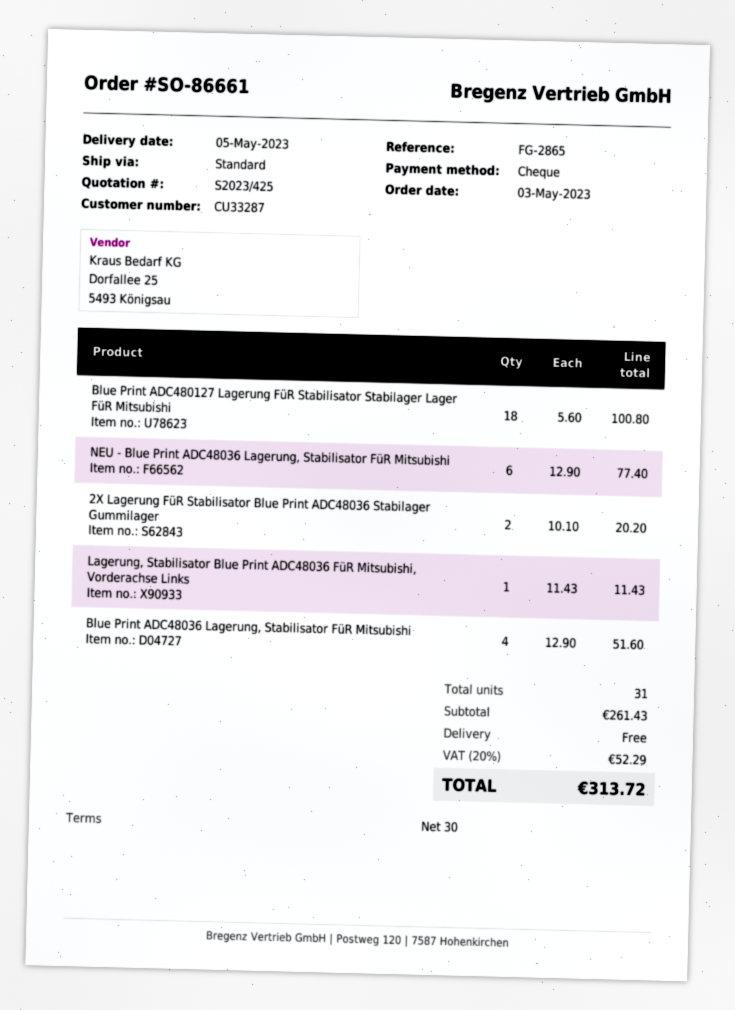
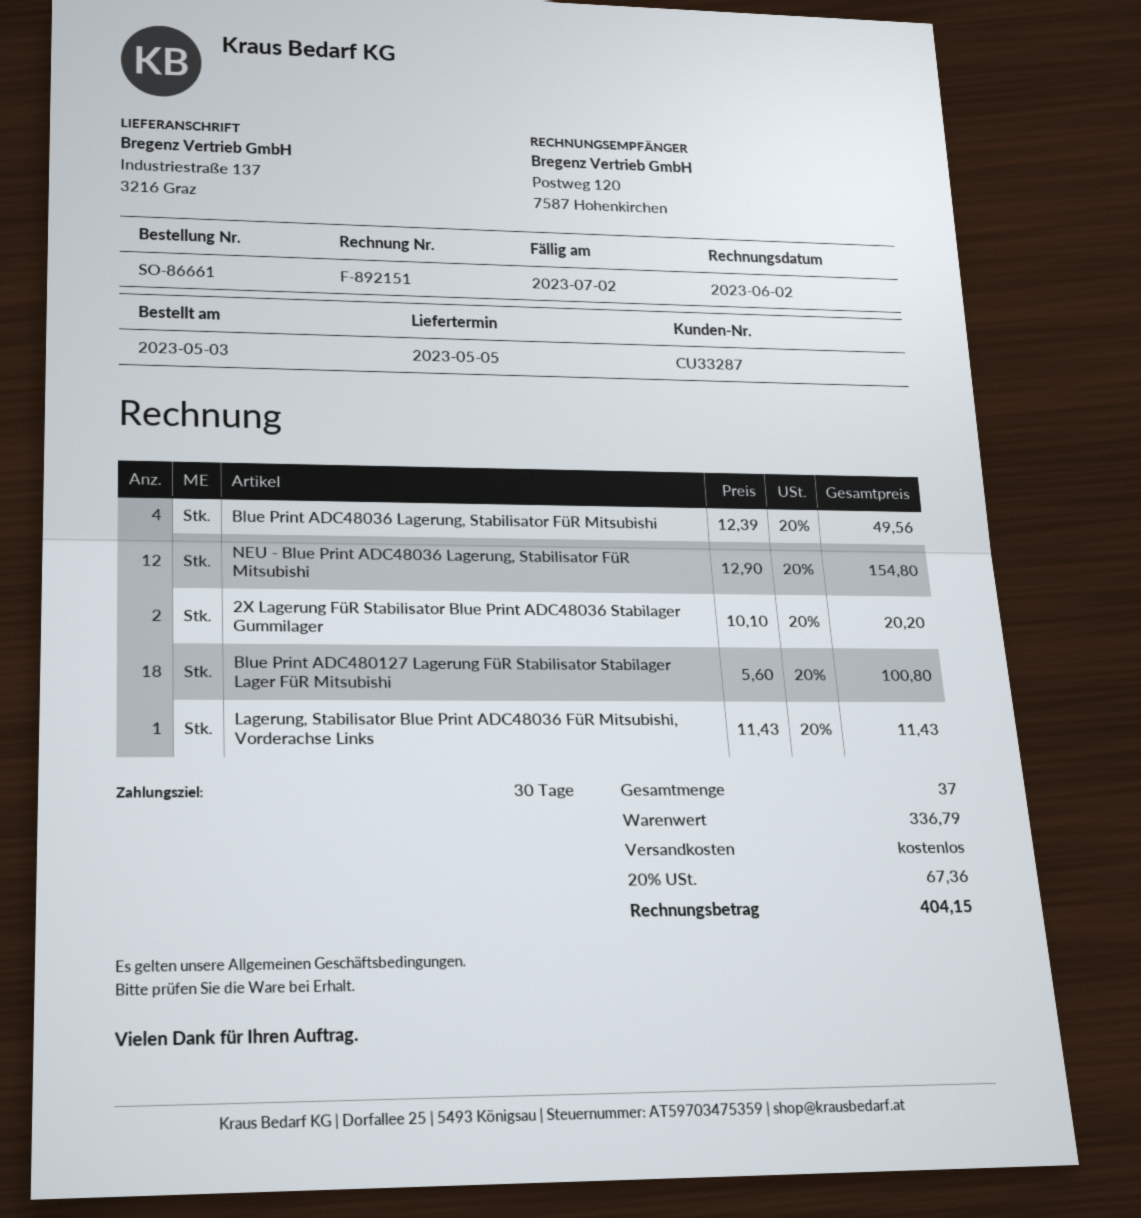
NEU - Blue Print ADC48036 Lagerung, Stabilisator FüR Mitsubishi: 6 x 12.90 = 77.40 -> 12 x 12.90 = 154.80
Blue Print ADC48036 Lagerung, Stabilisator FüR Mitsubishi: 4 x 12.90 = 51.60 -> 4 x 12.39 = 49.56
total quantity: 31 -> 37
subtotal: 261.43 -> 336.79
tax: 20% = 52.29 -> 20% = 67.36
total: 313.72 -> 404.15

